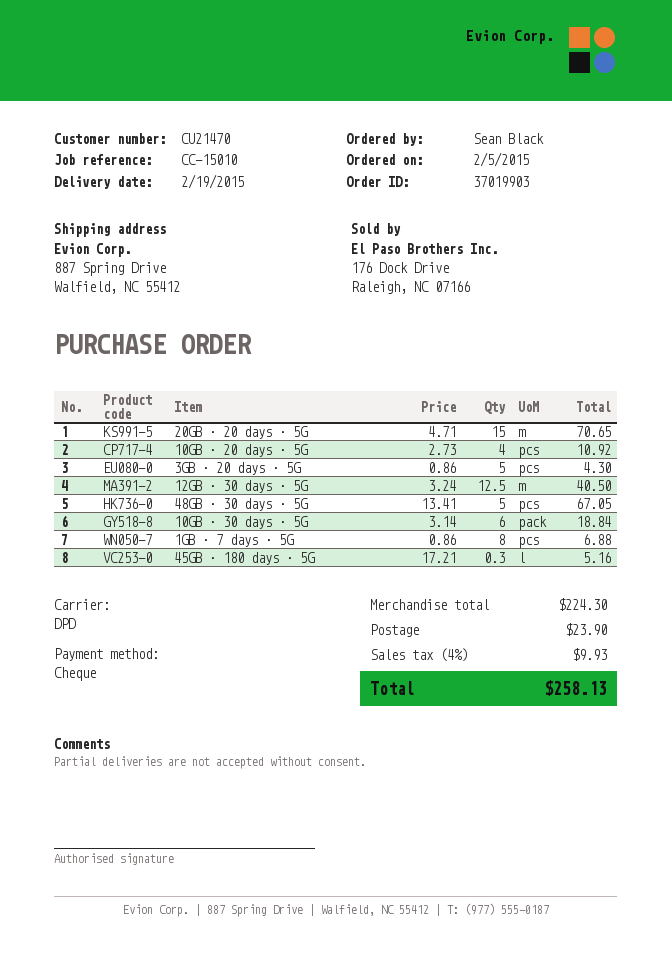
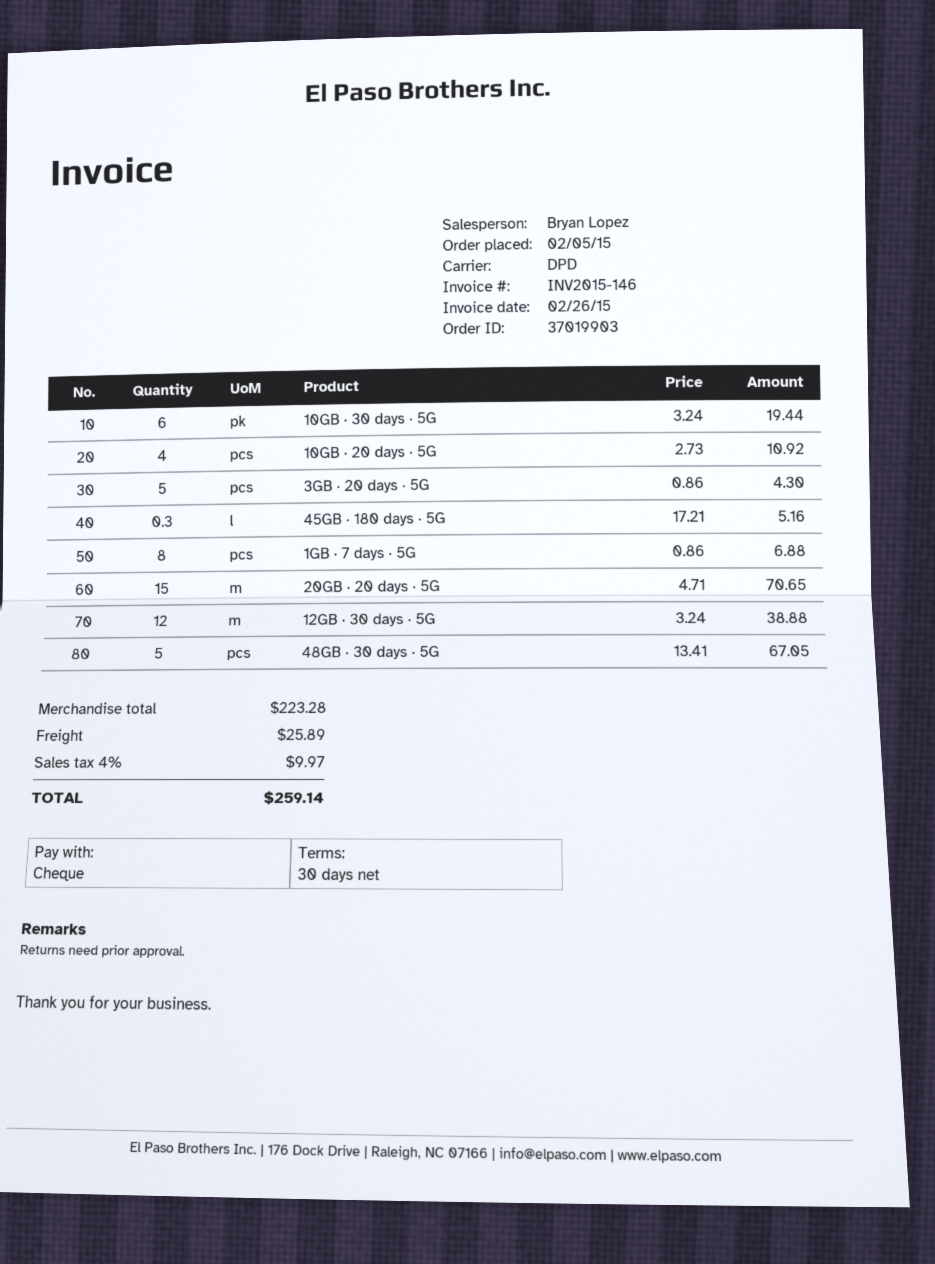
12GB · 30 days · 5G: 12.5 x 3.24 = 40.50 -> 12 x 3.24 = 38.88
10GB · 30 days · 5G: 6 x 3.14 = 18.84 -> 6 x 3.24 = 19.44
subtotal: 224.30 -> 223.28
shipping: 23.90 -> 25.89
tax: 4% = 9.93 -> 4% = 9.97
total: 258.13 -> 259.14

